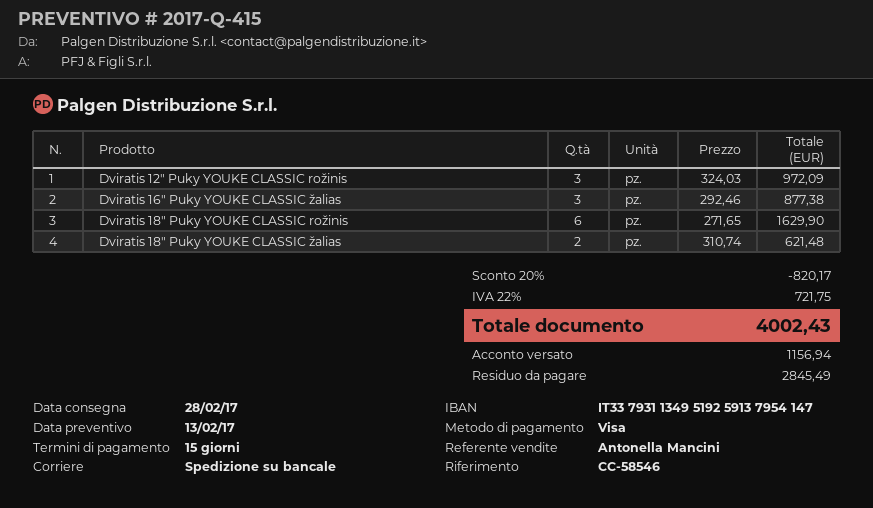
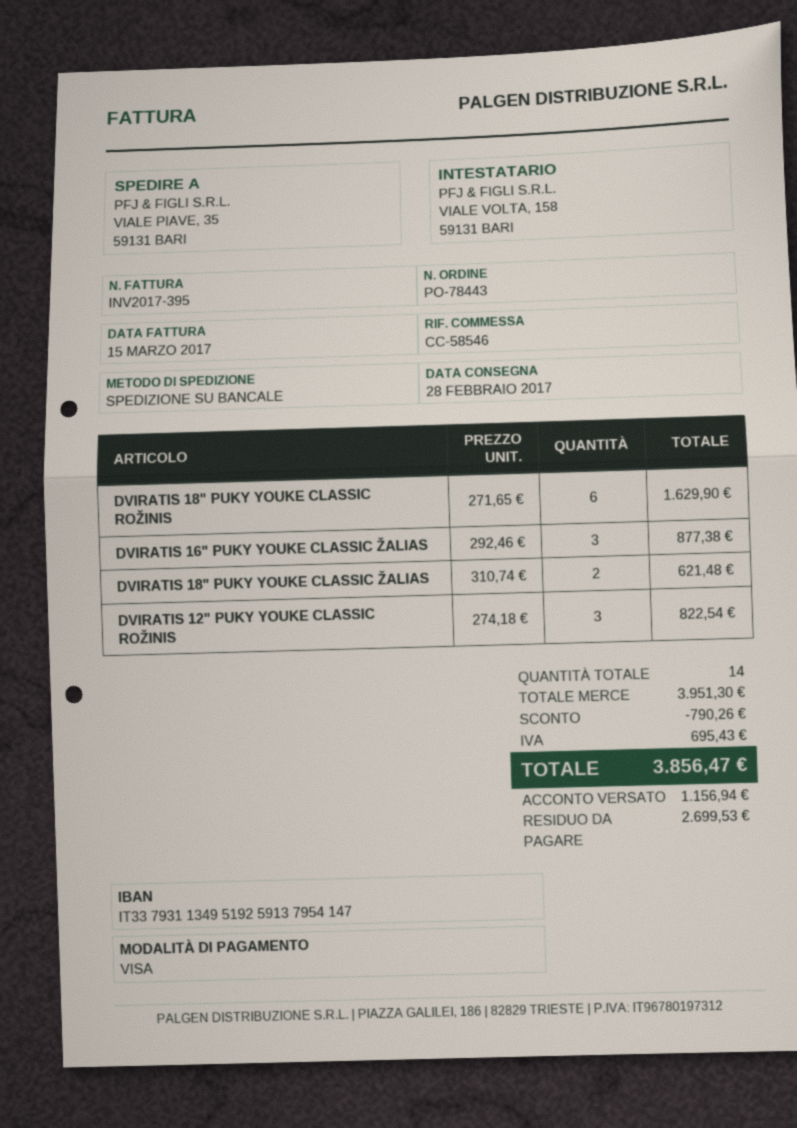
Dviratis 12" Puky YOUKE CLASSIC rožinis: 3 x 324.03 = 972.09 -> 3 x 274.18 = 822.54
discount: 820.17 -> 790.26
tax: 721.75 -> 695.43
total: 4002.43 -> 3856.47
balance: 2845.49 -> 2699.53

